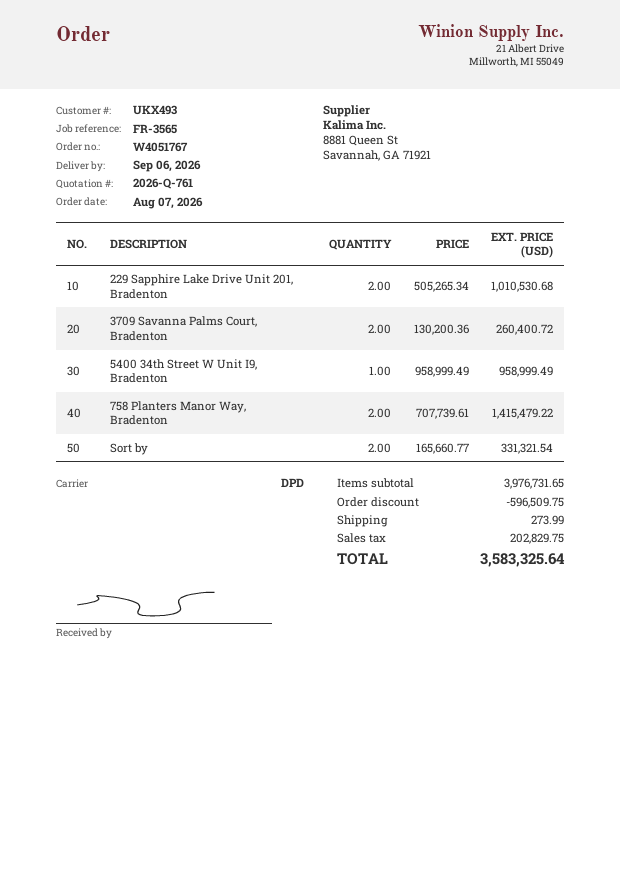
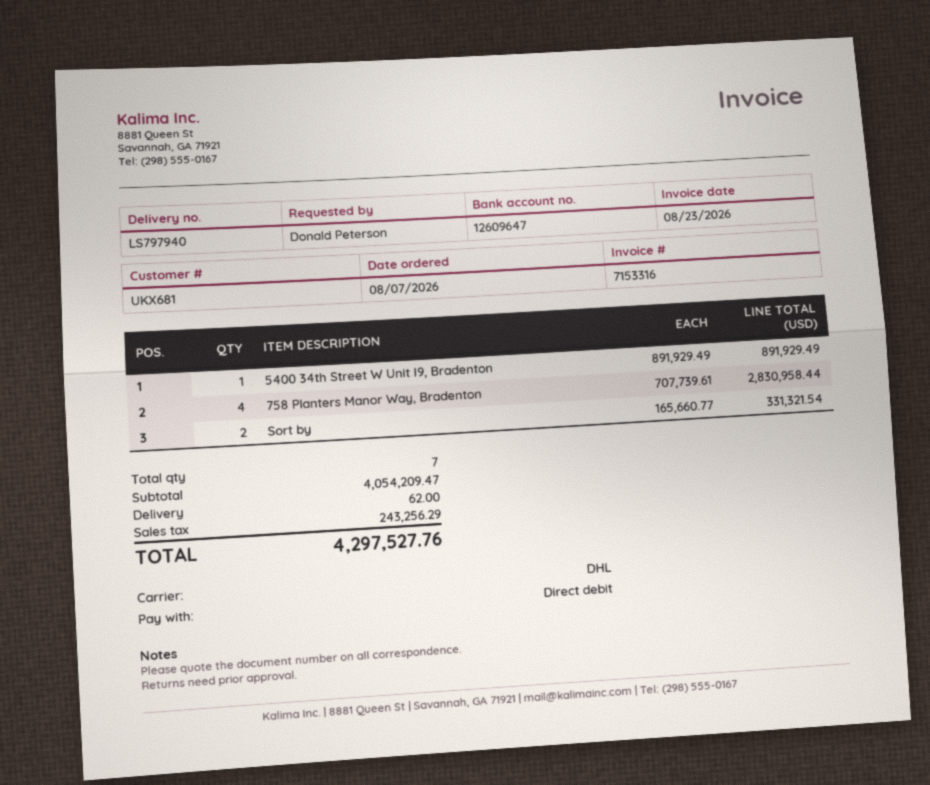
customer number: UKX493 -> UKX681
shipping method: DPD -> DHL
229 Sapphire Lake Drive Unit 201, Bradenton: 2 x 505265.34 = 1010530.68 -> none
3709 Savanna Palms Court, Bradenton: 2 x 130200.36 = 260400.72 -> none
5400 34th Street W Unit I9, Bradenton: 1 x 958999.49 = 958999.49 -> 1 x 891929.49 = 891929.49
758 Planters Manor Way, Bradenton: 2 x 707739.61 = 1415479.22 -> 4 x 707739.61 = 2830958.44
subtotal: 3976731.65 -> 4054209.47
discount: 596509.75 -> none
shipping: 273.99 -> 62.00
tax: 202829.75 -> 243256.29
total: 3583325.64 -> 4297527.76

